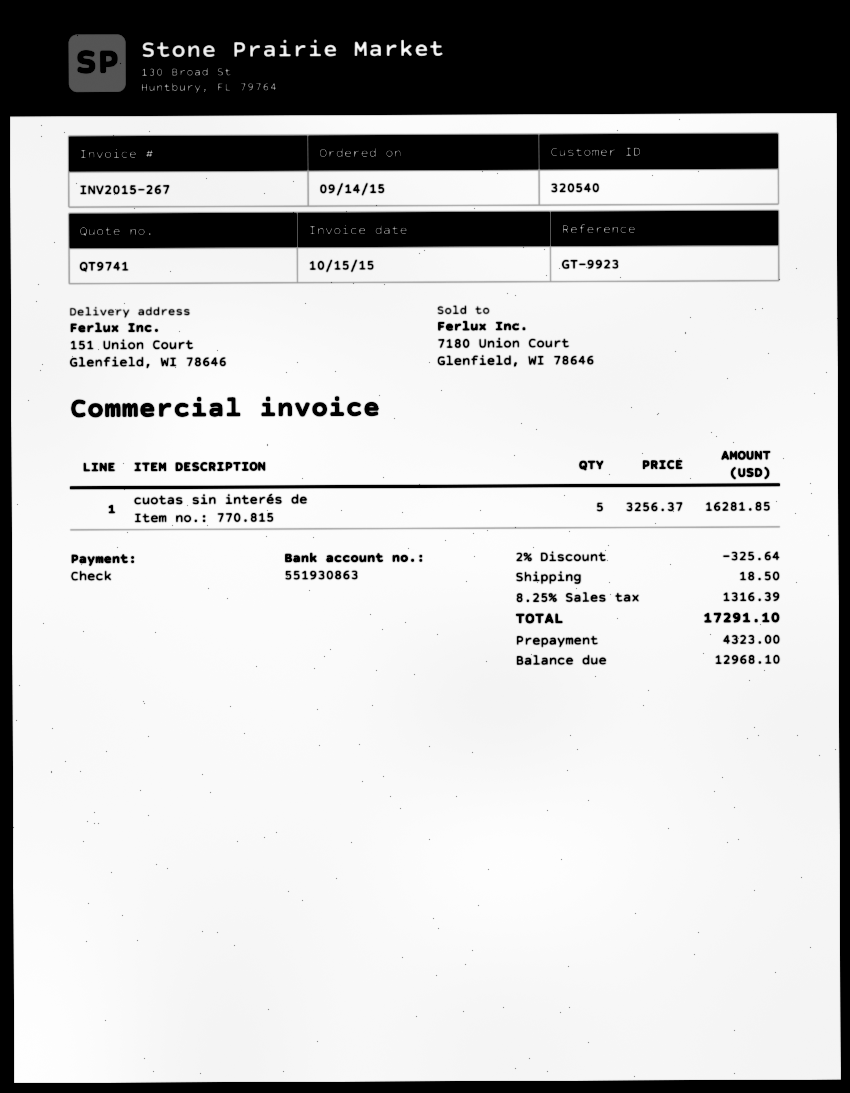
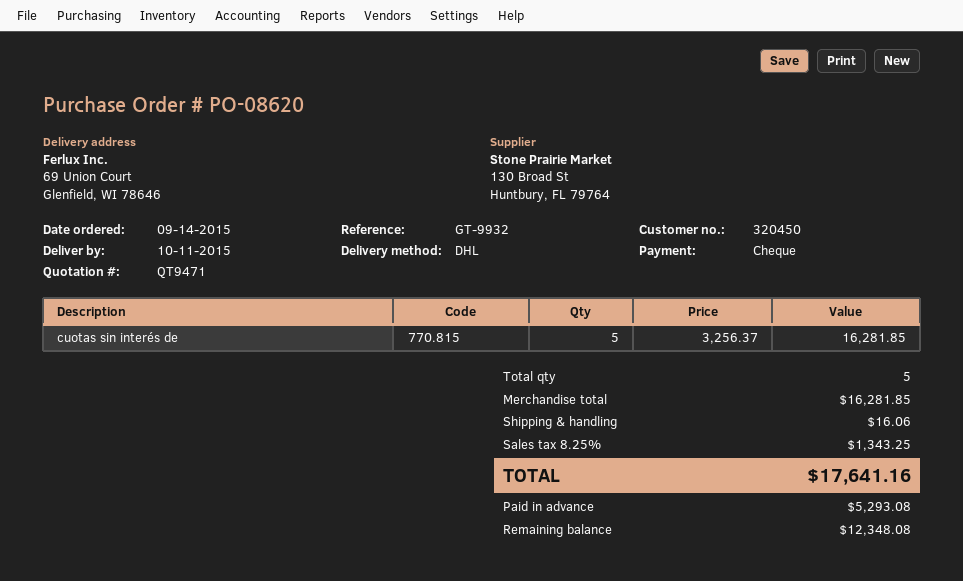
quote number: QT9741 -> QT9471
customer number: 320540 -> 320450
reference: GT-9923 -> GT-9932
ship to: 151 Union Court, Glenfield, WI 78646 -> 69 Union Court, Glenfield, WI 78646
discount: 2% = 325.64 -> none
shipping: 18.50 -> 16.06
tax: 8.25% = 1316.39 -> 8.25% = 1343.25
total: 17291.10 -> 17641.16
deposit: 4323.00 -> 5293.08
balance: 12968.10 -> 12348.08

